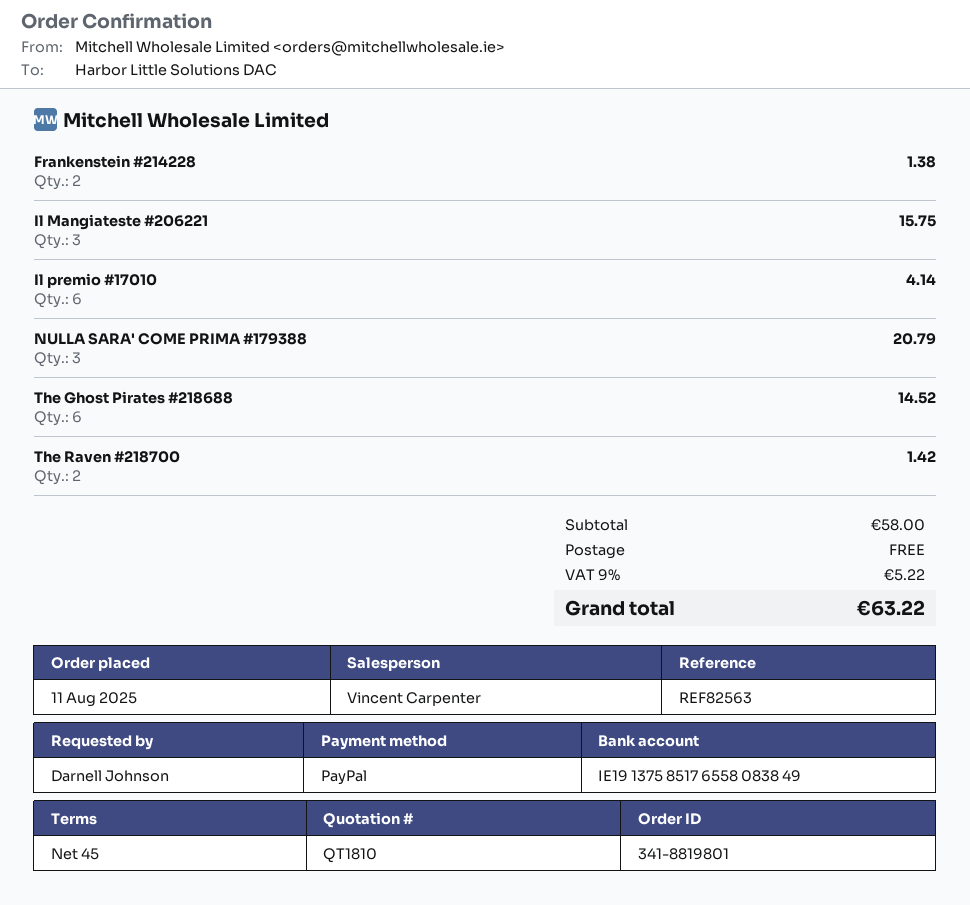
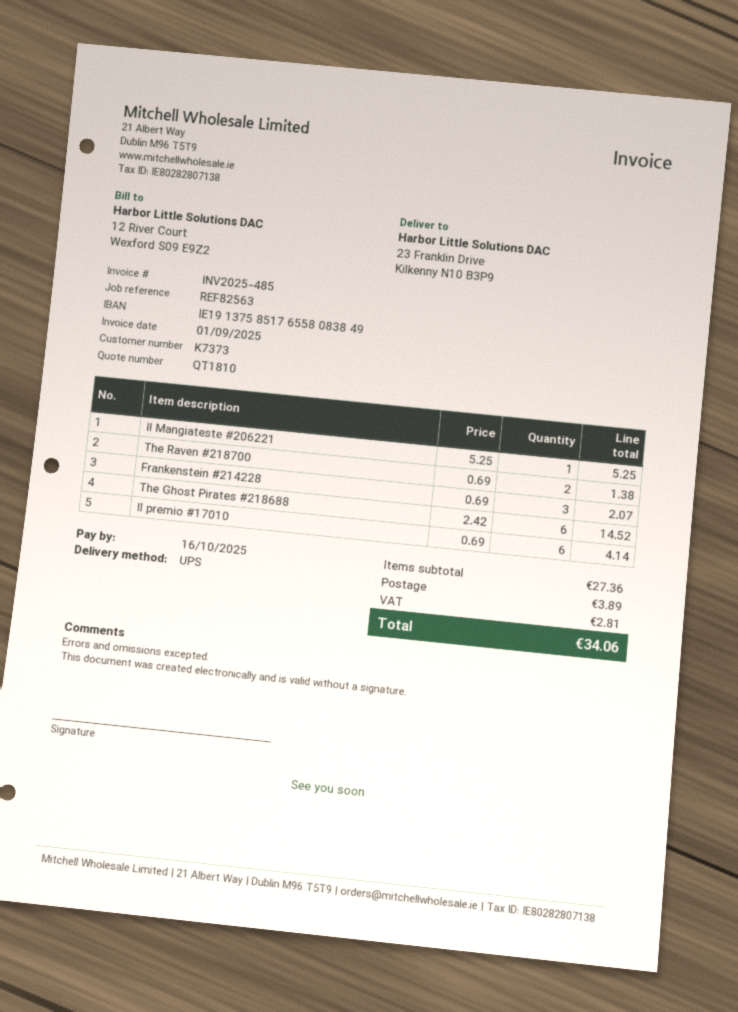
Frankenstein #214228: 2 for 1.38 -> 3 for 2.07
Il Mangiateste #206221: 3 for 15.75 -> 1 for 5.25
NULLA SARA' COME PRIMA #179388: 3 for 20.79 -> none
The Raven #218700: 2 for 1.42 -> 2 for 1.38
subtotal: 58.00 -> 27.36
shipping: 0.00 -> 3.89
tax: 5.22 -> 2.81
total: 63.22 -> 34.06

